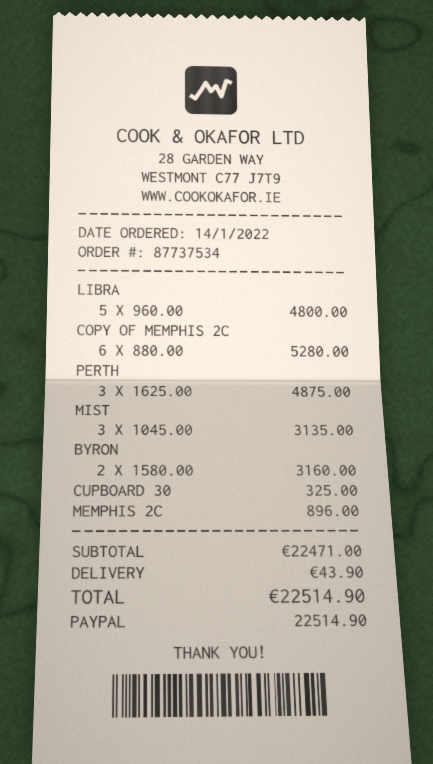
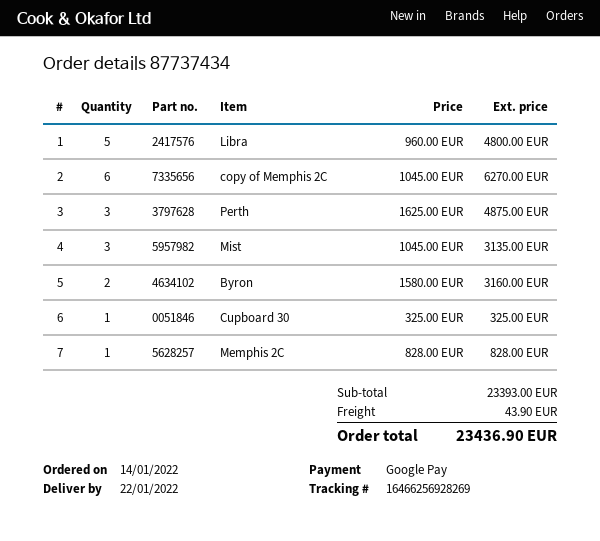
order number: 87737534 -> 87737434
payment method: PayPal -> Google Pay
COPY OF MEMPHIS 2C: 6 x 880.00 = 5280.00 -> 6 x 1045.00 = 6270.00
MEMPHIS 2C: 1 x 896.00 = 896.00 -> 1 x 828.00 = 828.00
subtotal: 22471.00 -> 23393.00
total: 22514.90 -> 23436.90

